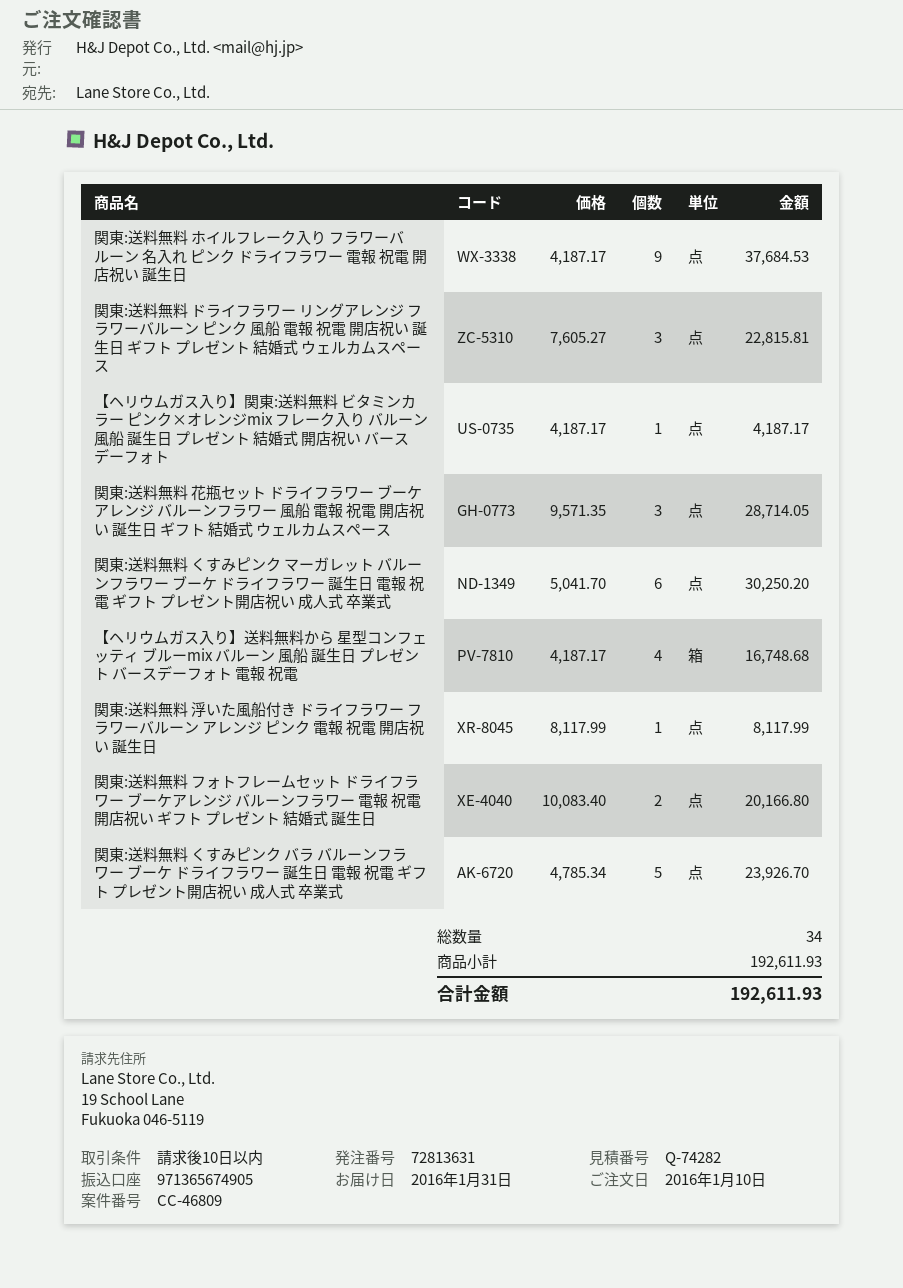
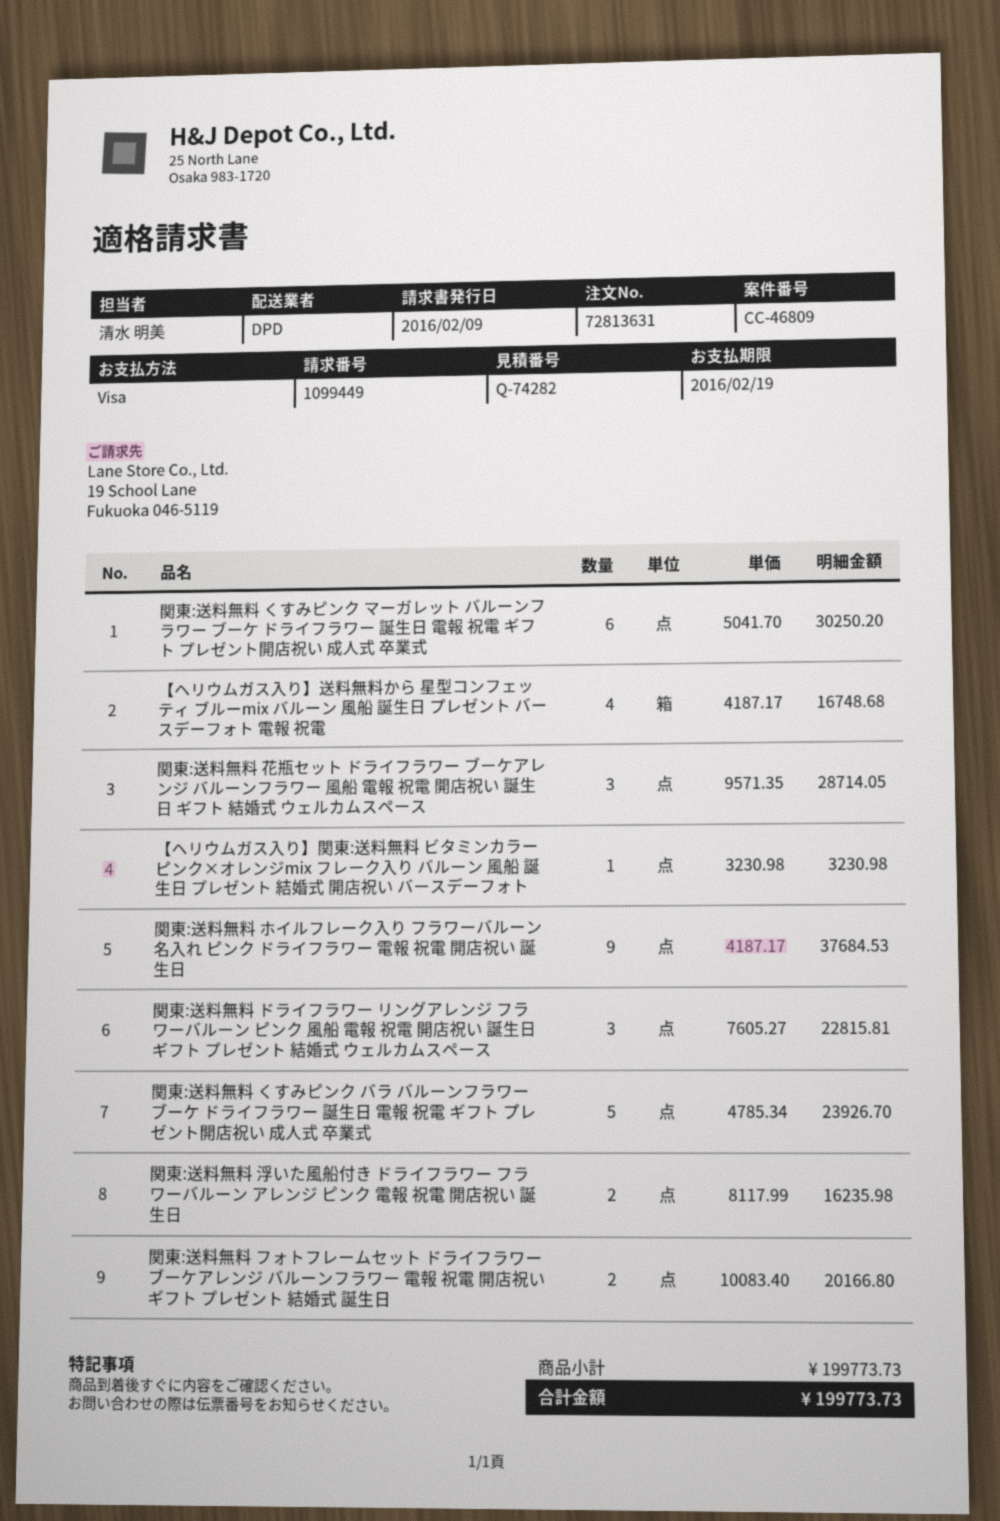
【ヘリウムガス入り】関東:送料無料 ビタミンカラー ピンク×オレンジmix フレーク入り バルーン 風船 誕生日 プレゼント 結婚式 開店祝い バースデーフォト: 1 x 4187.17 = 4187.17 -> 1 x 3230.98 = 3230.98
関東:送料無料 浮いた風船付き ドライフラワー フラワーバルーン アレンジ ピンク 電報 祝電 開店祝い 誕生日: 1 x 8117.99 = 8117.99 -> 2 x 8117.99 = 16235.98
subtotal: 192611.93 -> 199773.73
total: 192611.93 -> 199773.73

